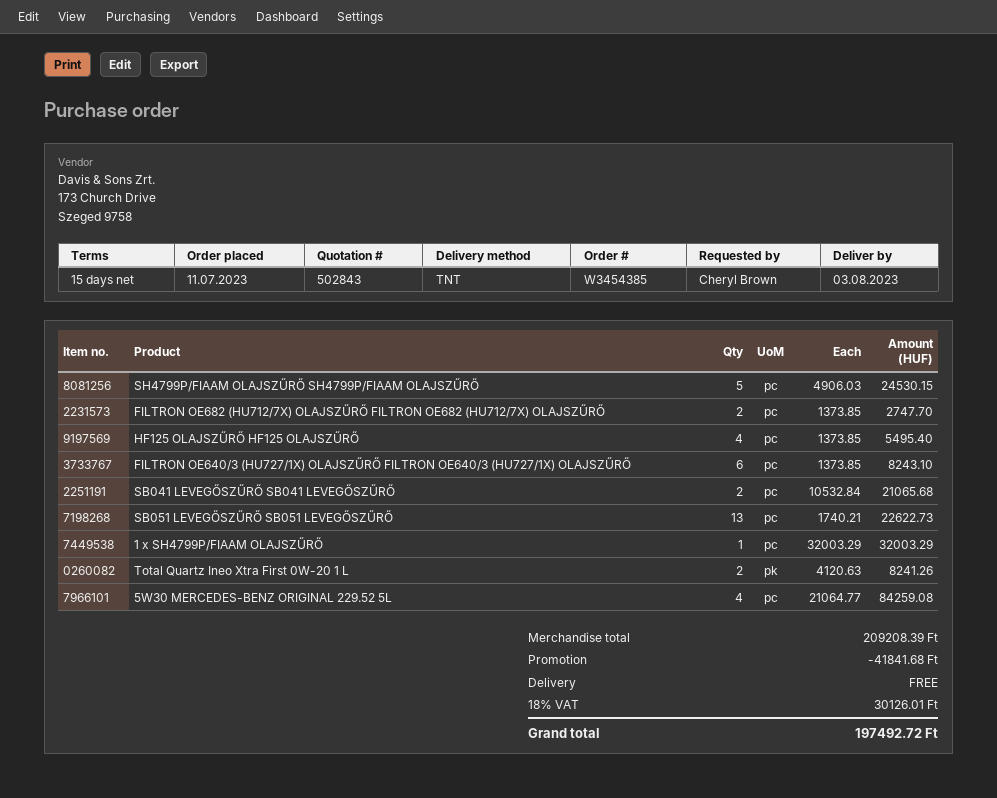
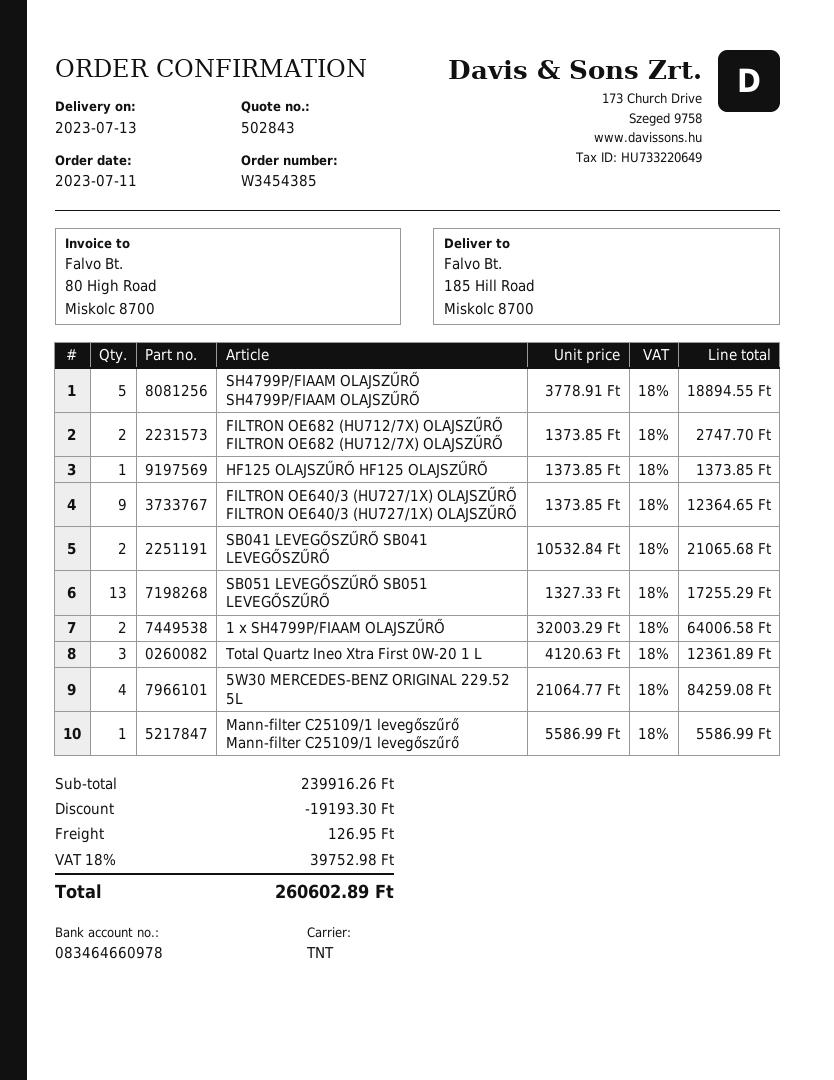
delivery date: 2023-08-03 -> 2023-07-13
SH4799P/FIAAM OLAJSZŰRŐ SH4799P/FIAAM OLAJSZŰRŐ: 5 x 4906.03 = 24530.15 -> 5 x 3778.91 = 18894.55
HF125 OLAJSZŰRŐ HF125 OLAJSZŰRŐ: 4 x 1373.85 = 5495.40 -> 1 x 1373.85 = 1373.85
FILTRON OE640/3 (HU727/1X) OLAJSZŰRŐ FILTRON OE640/3 (HU727/1X) OLAJSZŰRŐ: 6 x 1373.85 = 8243.10 -> 9 x 1373.85 = 12364.65
SB051 LEVEGŐSZŰRŐ SB051 LEVEGŐSZŰRŐ: 13 x 1740.21 = 22622.73 -> 13 x 1327.33 = 17255.29
1 x SH4799P/FIAAM OLAJSZŰRŐ: 1 x 32003.29 = 32003.29 -> 2 x 32003.29 = 64006.58
Total Quartz Ineo Xtra First 0W-20 1 L: 2 x 4120.63 = 8241.26 -> 3 x 4120.63 = 12361.89
Mann-filter C25109/1 levegőszűrő Mann-filter C25109/1 levegőszűrő: none -> 1 x 5586.99 = 5586.99
subtotal: 209208.39 -> 239916.26
discount: 41841.68 -> 19193.30
shipping: 0.00 -> 126.95
tax: 18% = 30126.01 -> 18% = 39752.98
total: 197492.72 -> 260602.89

